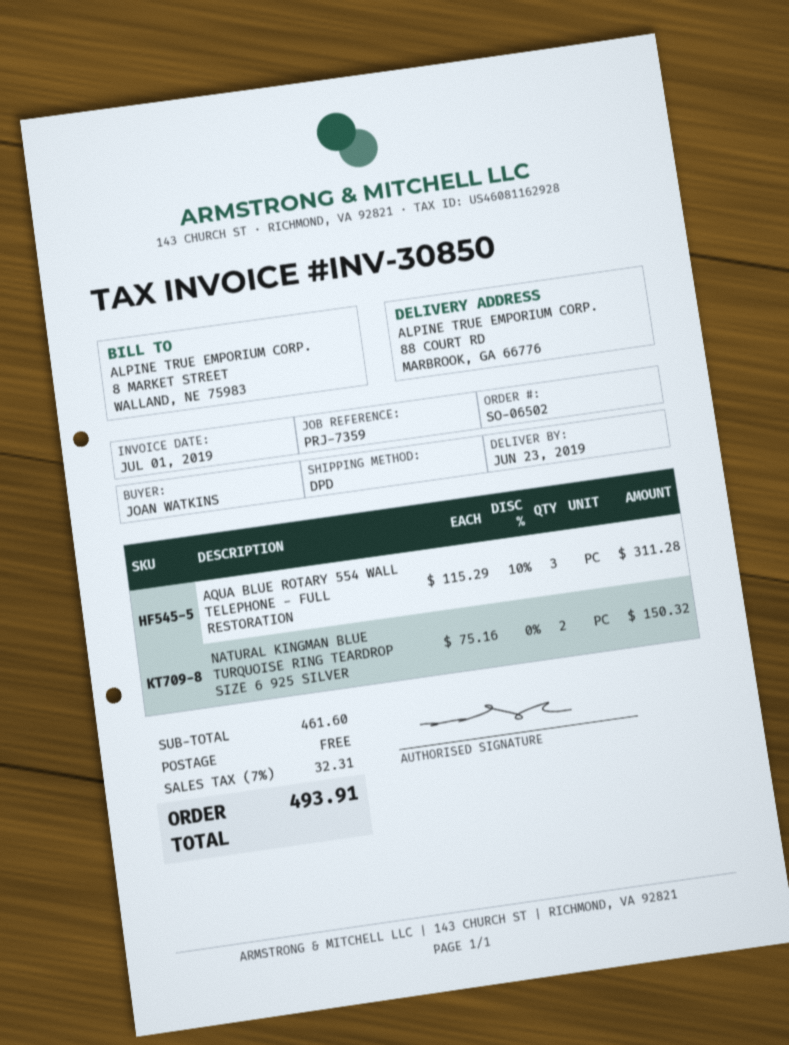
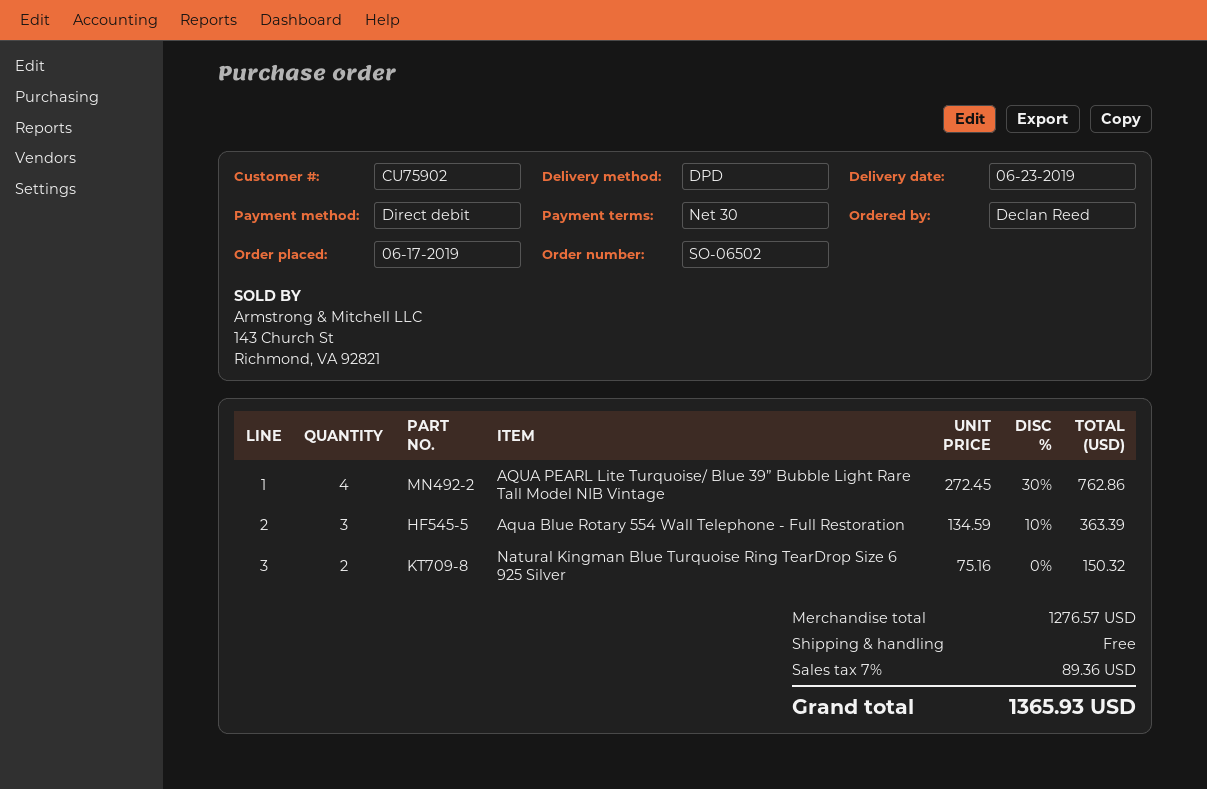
ordered by: JOAN WATKINS -> Declan Reed
AQUA BLUE ROTARY 554 WALL TELEPHONE - FULL RESTORATION: 3 x 115.29 - 10% = 311.28 -> 3 x 134.59 - 10% = 363.39
AQUA PEARL Lite Turquoise/ Blue 39” Bubble Light Rare Tall Model NIB Vintage: none -> 4 x 272.45 - 30% = 762.86
subtotal: 461.60 -> 1276.57
tax: 7% = 32.31 -> 7% = 89.36
total: 493.91 -> 1365.93

